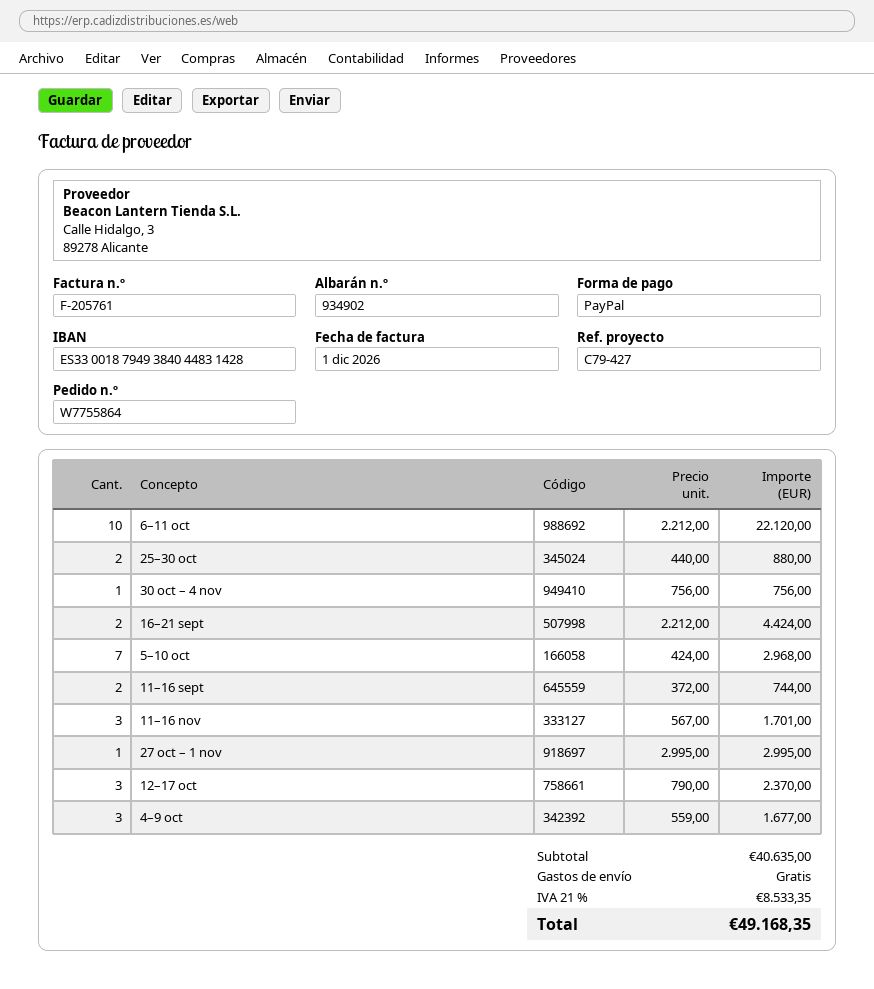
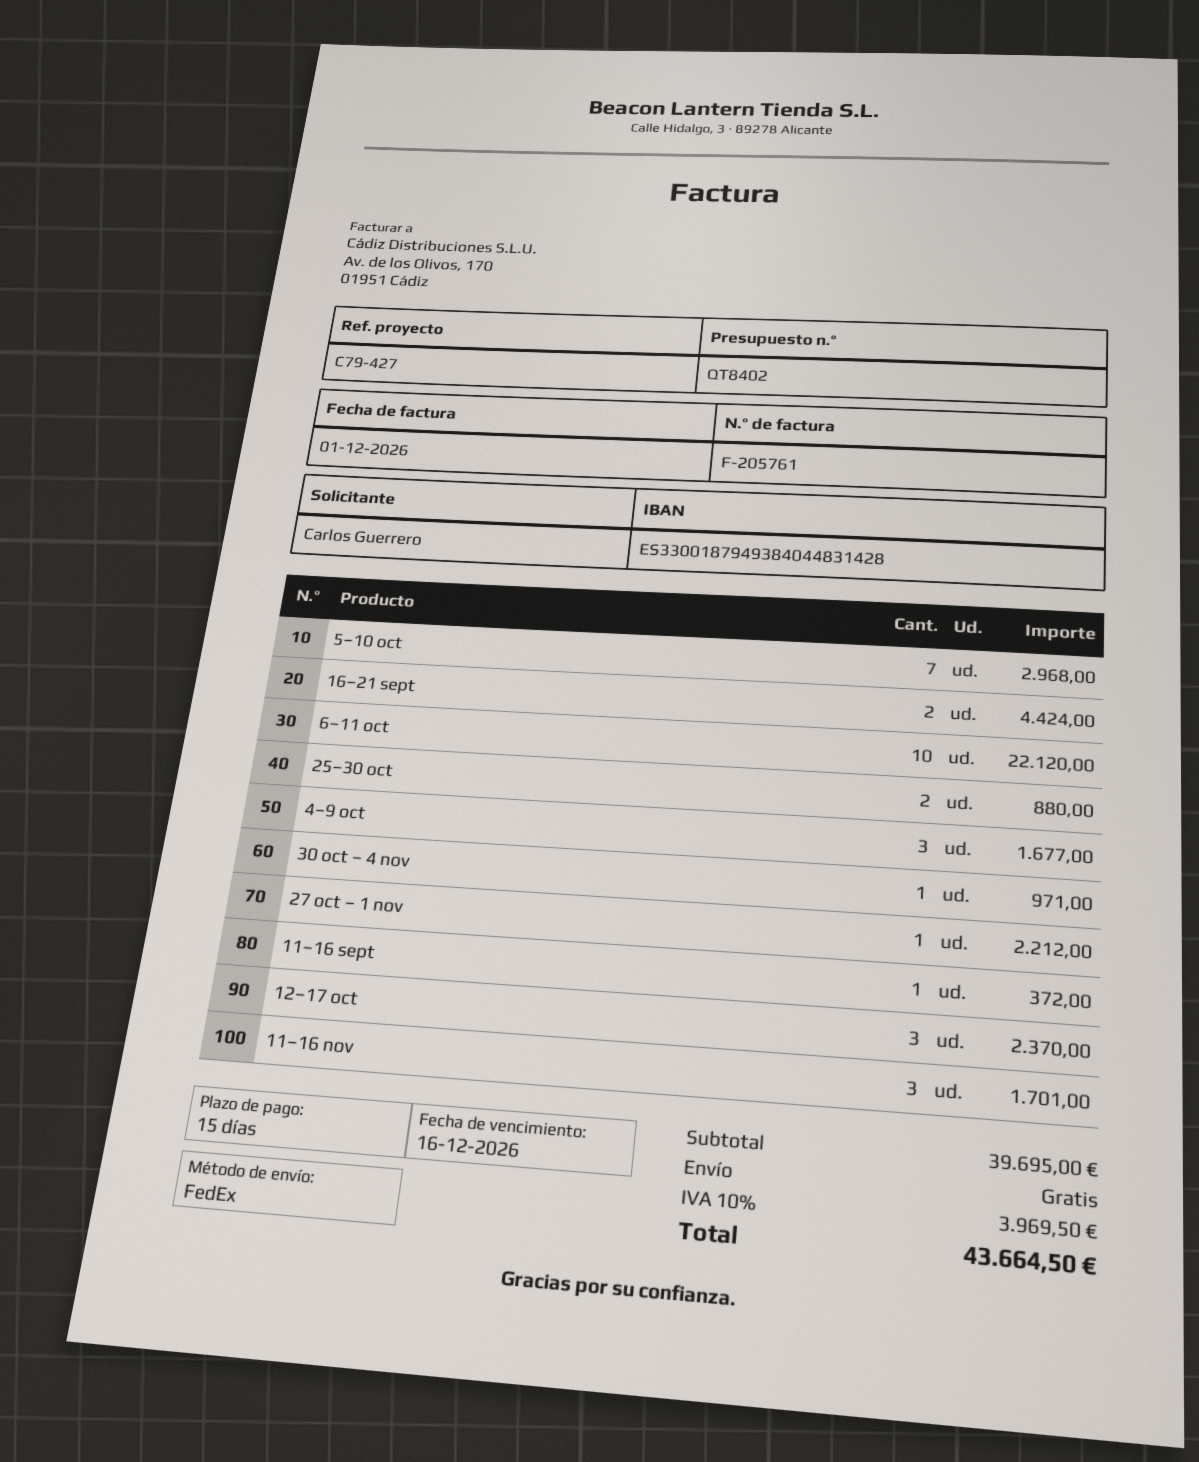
30 oct – 4 nov: 1 for 756.00 -> 1 for 971.00
11–16 sept: 2 for 744.00 -> 1 for 372.00
27 oct – 1 nov: 1 for 2995.00 -> 1 for 2212.00
subtotal: 40635.00 -> 39695.00
tax: 21% = 8533.35 -> 10% = 3969.50
total: 49168.35 -> 43664.50

